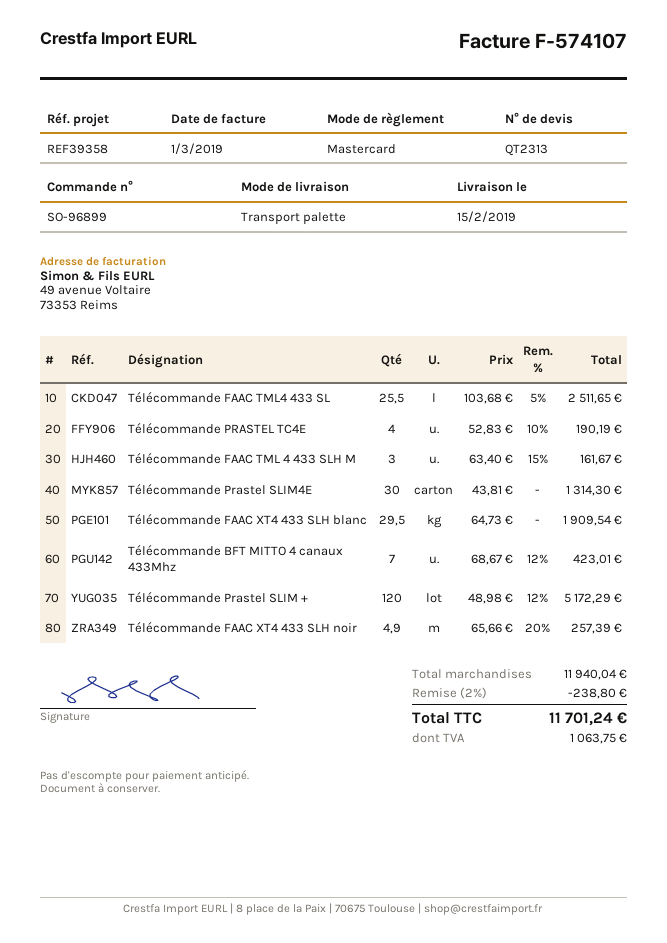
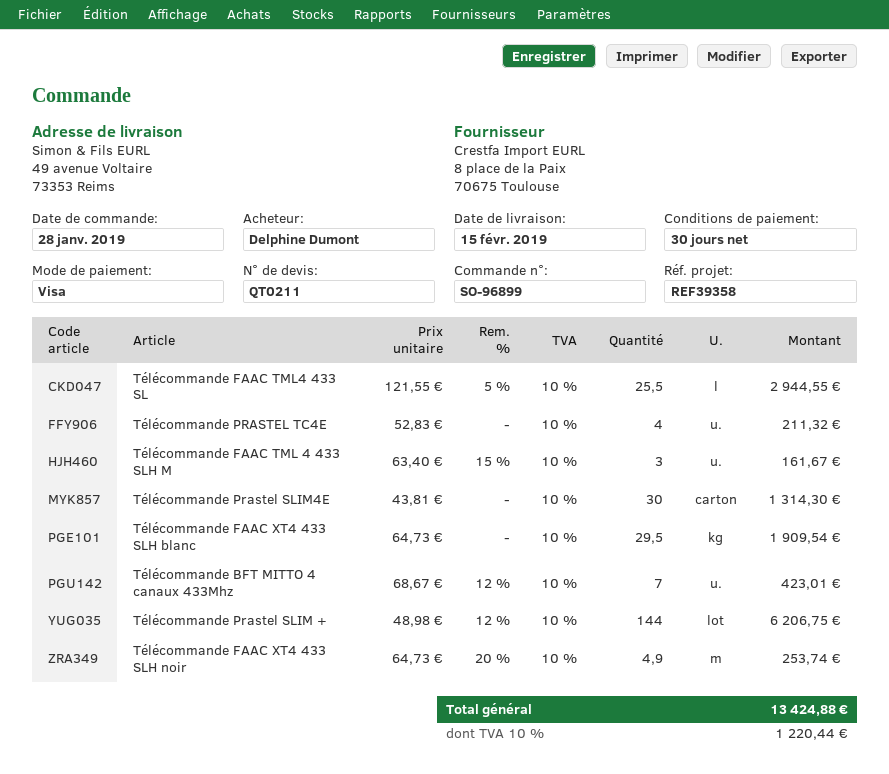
quote number: QT2313 -> QT0211
payment method: Mastercard -> Visa
Télécommande FAAC TML4 433 SL: 25.5 x 103.68 - 5% = 2511.65 -> 25.5 x 121.55 - 5% = 2944.55
Télécommande PRASTEL TC4E: 4 x 52.83 - 10% = 190.19 -> 4 x 52.83 = 211.32
Télécommande Prastel SLIM +: 120 x 48.98 - 12% = 5172.29 -> 144 x 48.98 - 12% = 6206.75
Télécommande FAAC XT4 433 SLH noir: 4.9 x 65.66 - 20% = 257.39 -> 4.9 x 64.73 - 20% = 253.74
discount: 2% = 238.80 -> none
tax: 1063.75 -> 1220.44
total: 11701.24 -> 13424.88

